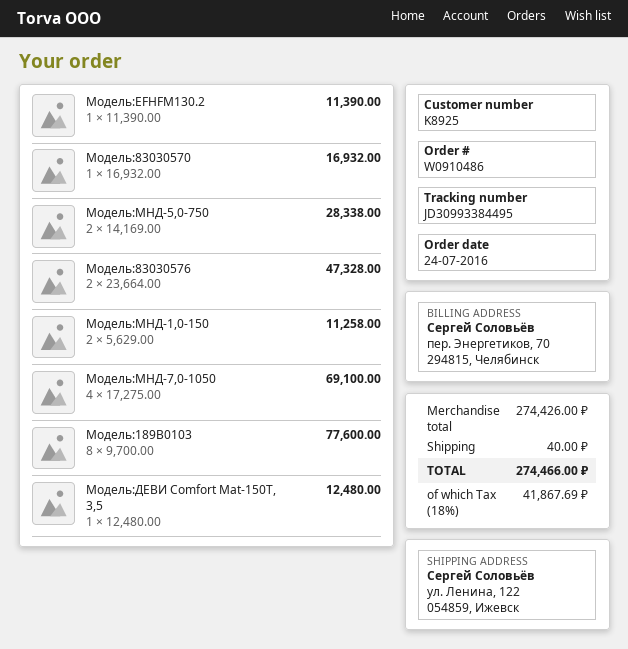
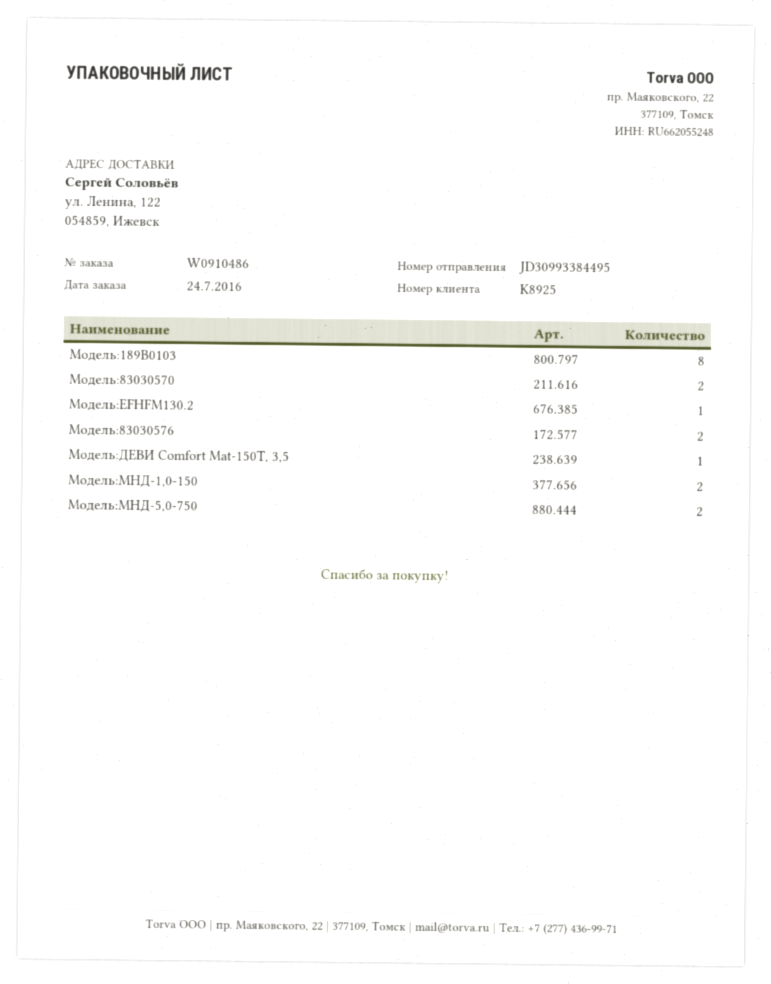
Модель:83030570: 1 -> 2
Модель:МНД-7,0-1050: 4 -> none

